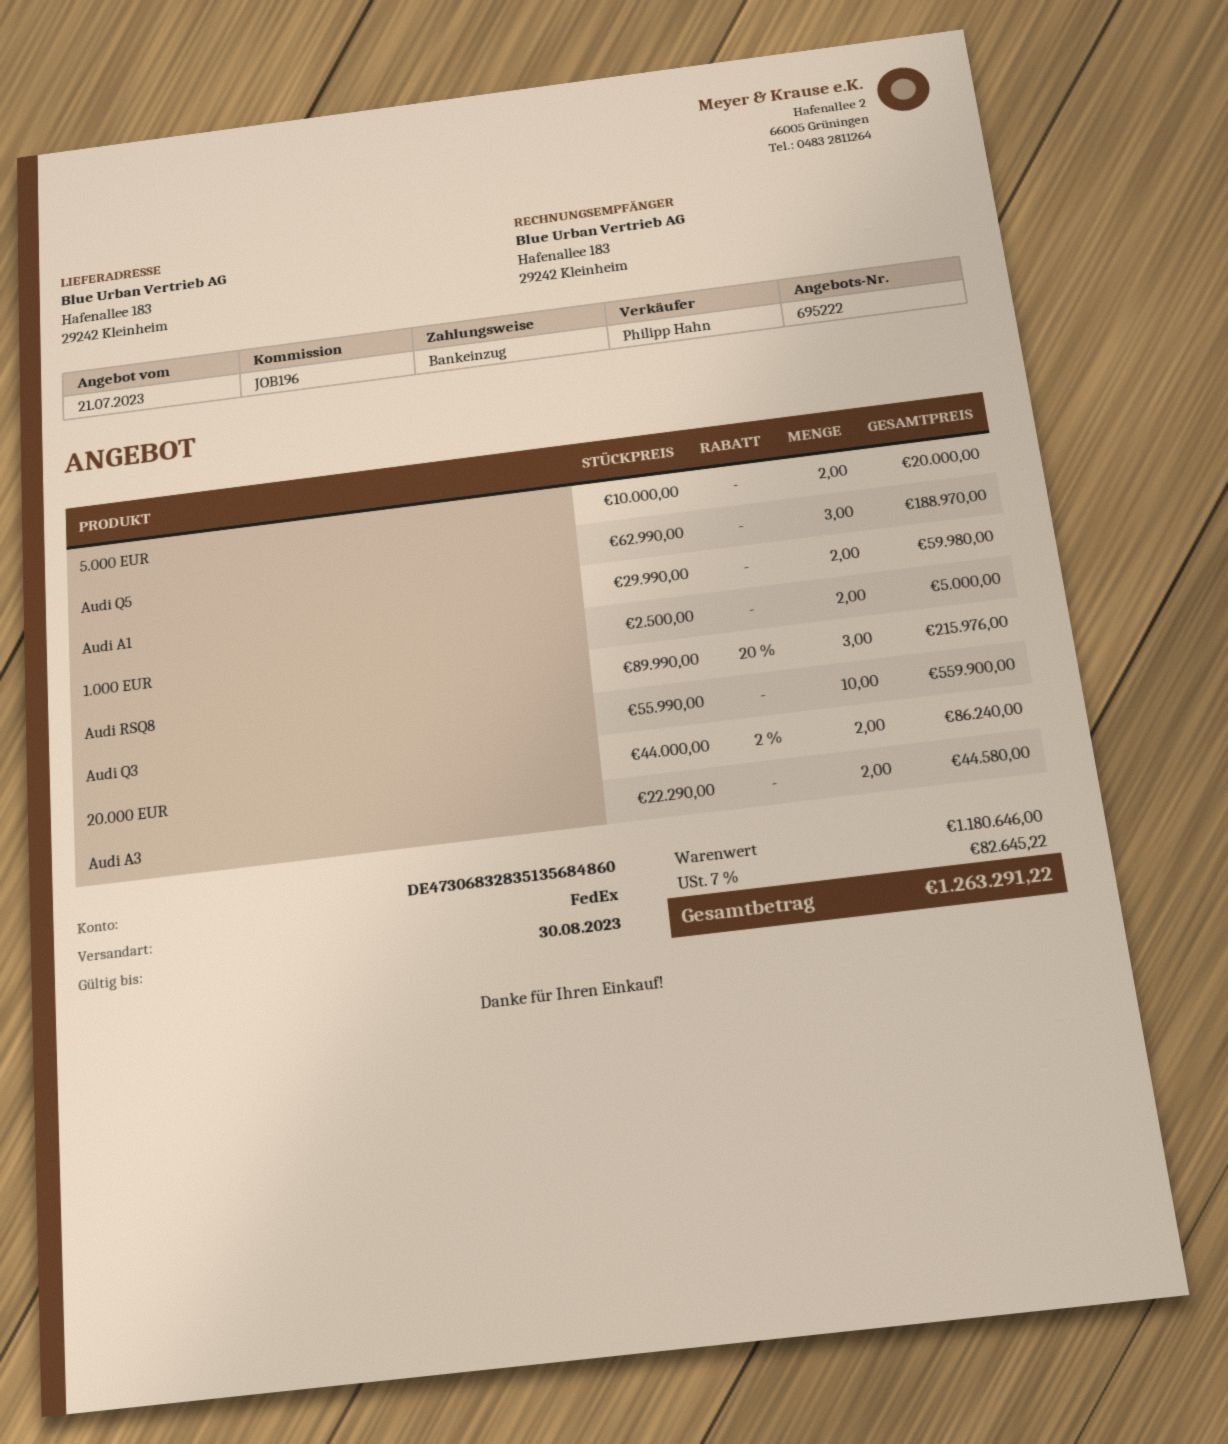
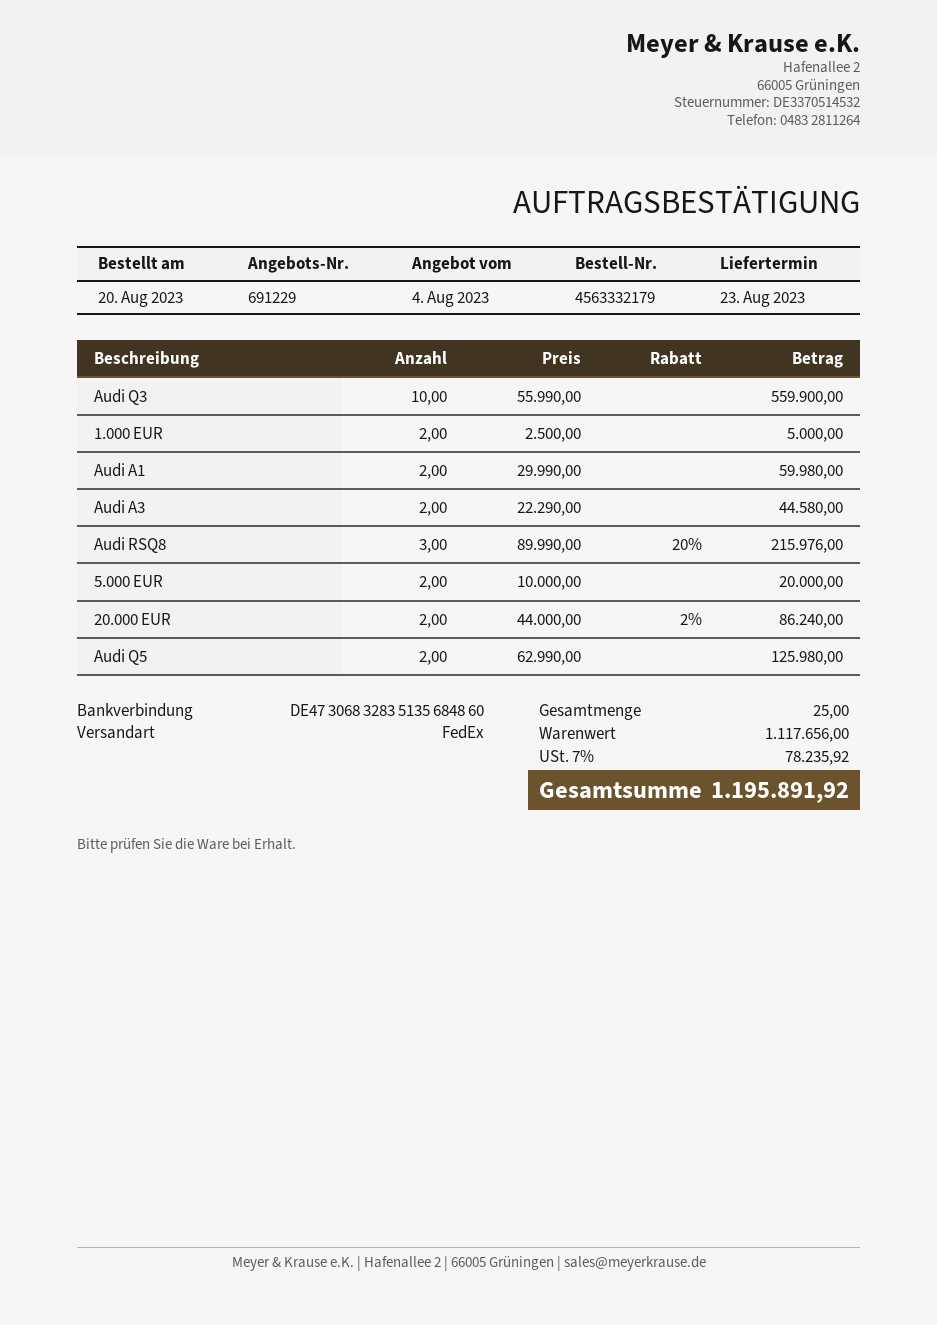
quote number: 695222 -> 691229
quote date: 2023-07-21 -> 2023-08-04
Audi Q5: 3 x 62990.00 = 188970.00 -> 2 x 62990.00 = 125980.00
subtotal: 1180646.00 -> 1117656.00
tax: 7% = 82645.22 -> 7% = 78235.92
total: 1263291.22 -> 1195891.92

